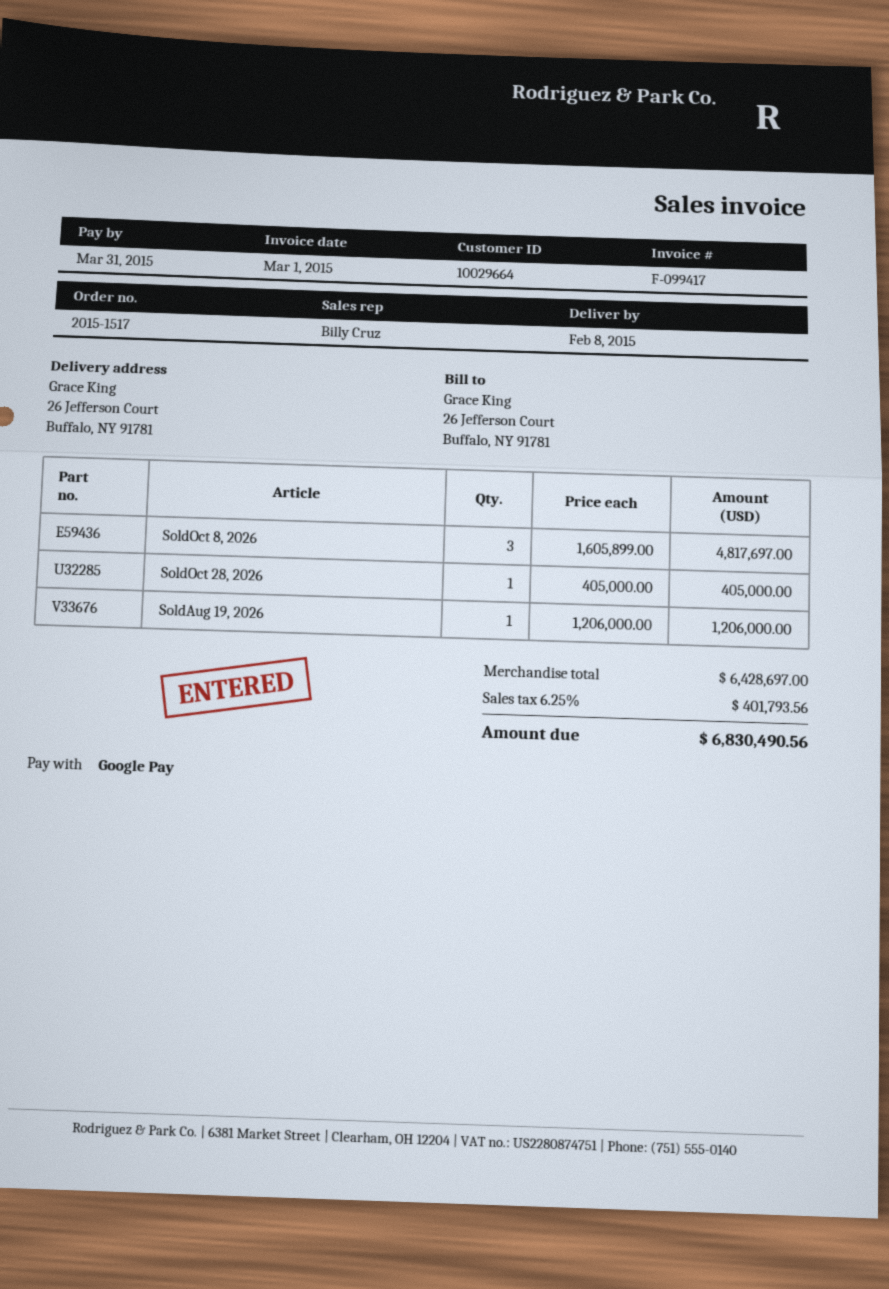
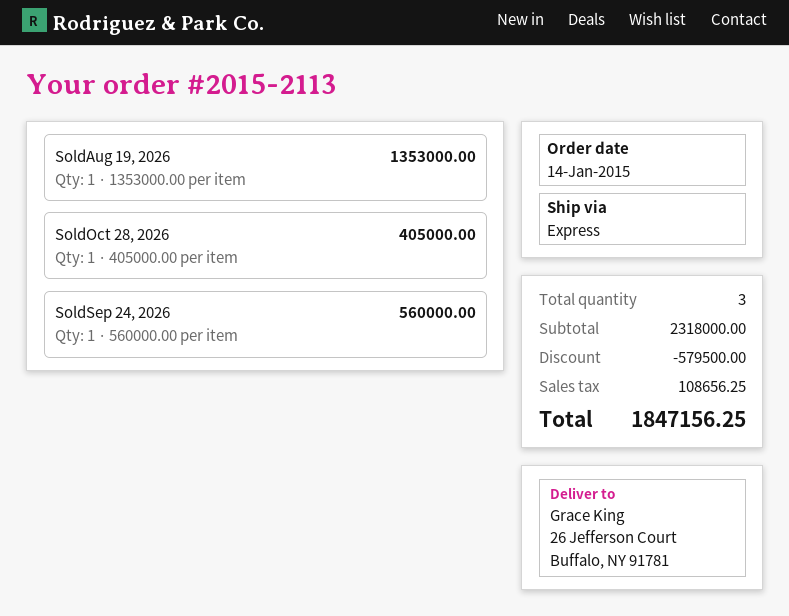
order number: 2015-1517 -> 2015-2113
SoldOct 8, 2026: 3 x 1605899.00 = 4817697.00 -> none
SoldAug 19, 2026: 1 x 1206000.00 = 1206000.00 -> 1 x 1353000.00 = 1353000.00
SoldSep 24, 2026: none -> 1 x 560000.00 = 560000.00
subtotal: 6428697.00 -> 2318000.00
discount: none -> 579500.00
tax: 401793.56 -> 108656.25
total: 6830490.56 -> 1847156.25

